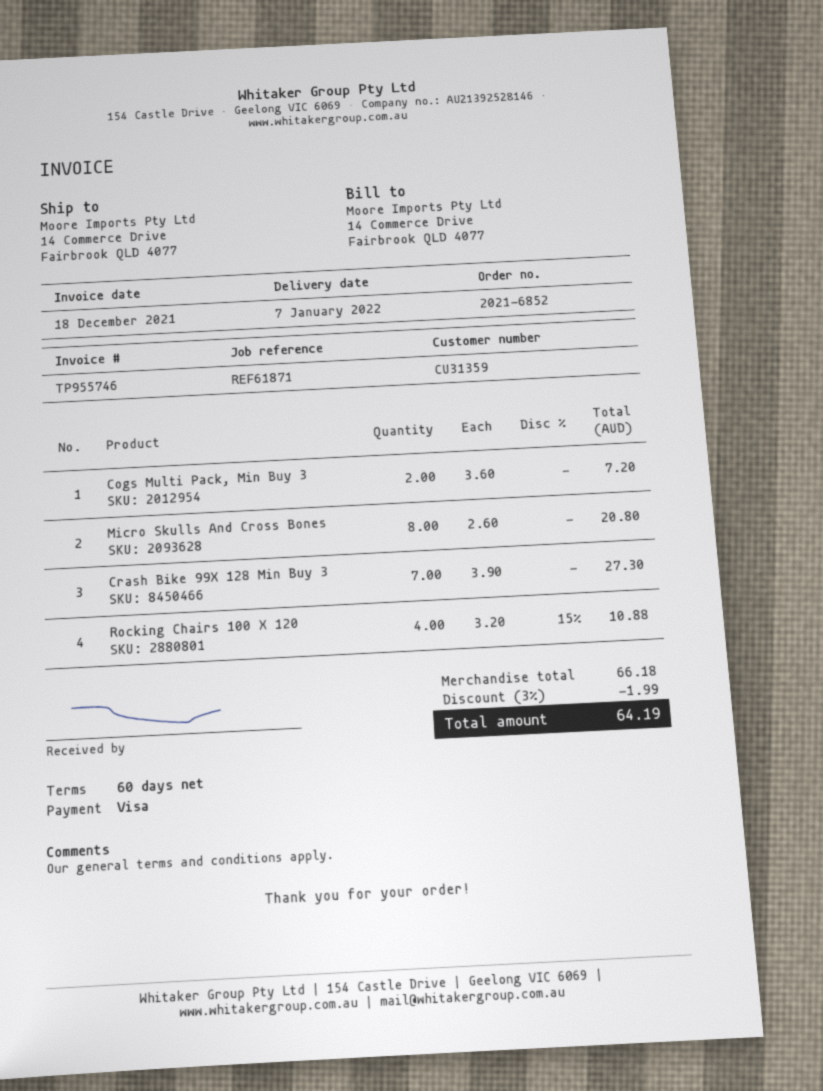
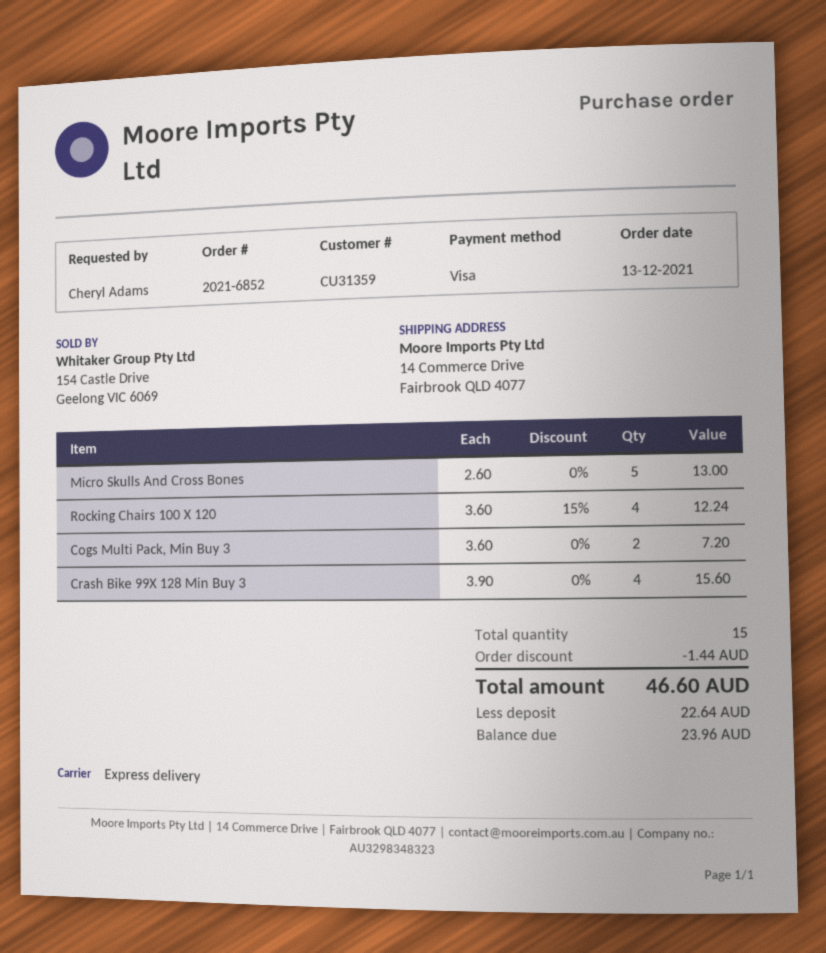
Micro Skulls And Cross Bones: 8 x 2.60 = 20.80 -> 5 x 2.60 = 13.00
Crash Bike 99X 128 Min Buy 3: 7 x 3.90 = 27.30 -> 4 x 3.90 = 15.60
Rocking Chairs 100 X 120: 4 x 3.20 - 15% = 10.88 -> 4 x 3.60 - 15% = 12.24
discount: 1.99 -> 1.44
total: 64.19 -> 46.60

